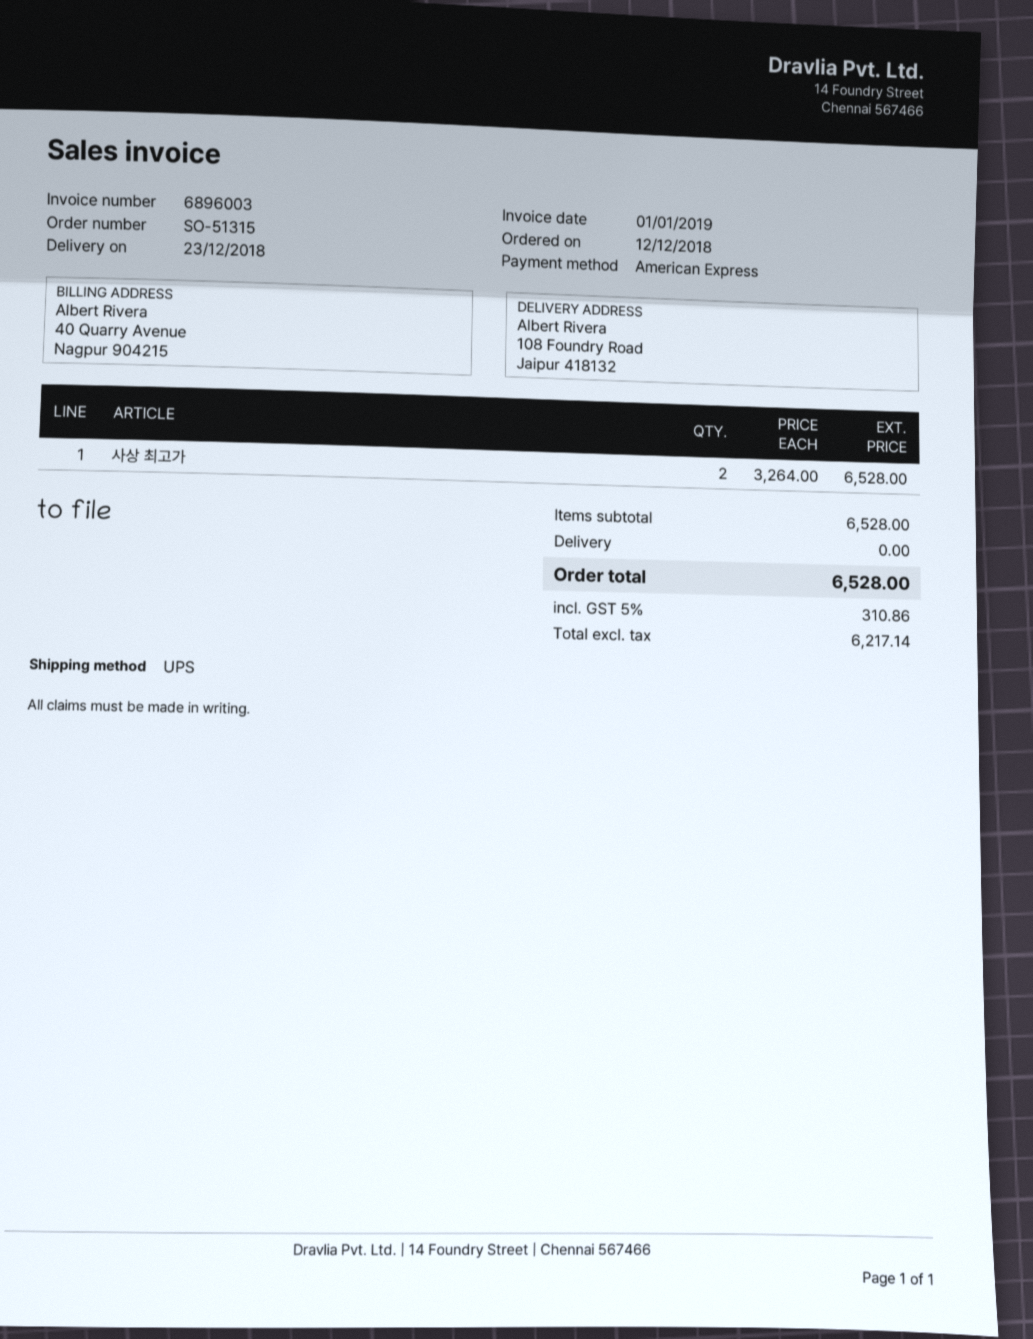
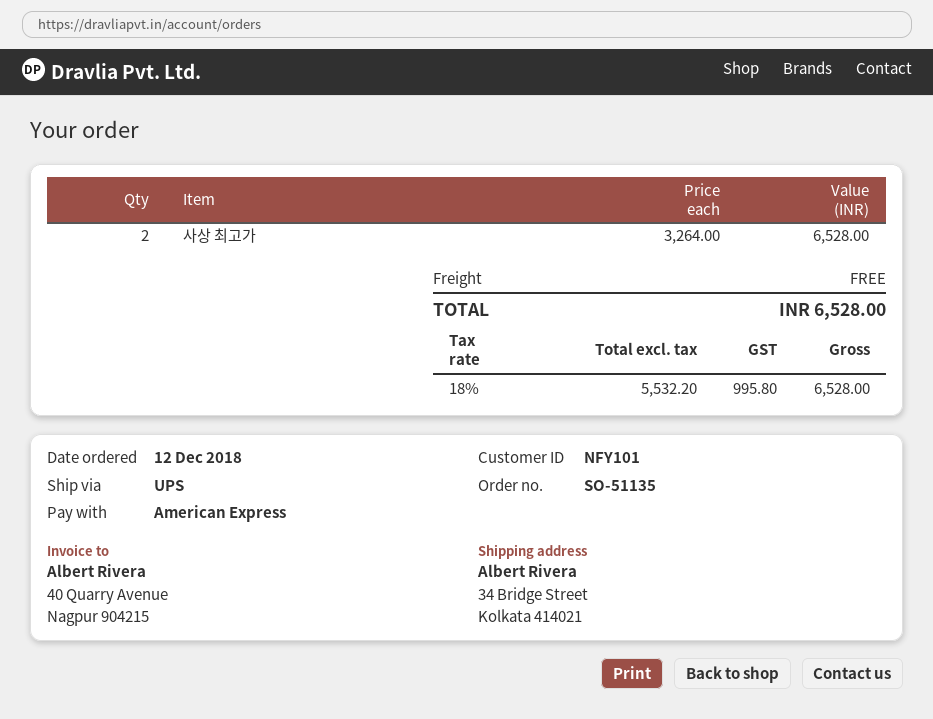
order number: SO-51315 -> SO-51135
ship to: 108 Foundry Road, Jaipur 418132 -> 34 Bridge Street, Kolkata 414021
net: 6217.14 -> 5532.20
tax: 5% = 310.86 -> 18% = 995.80

